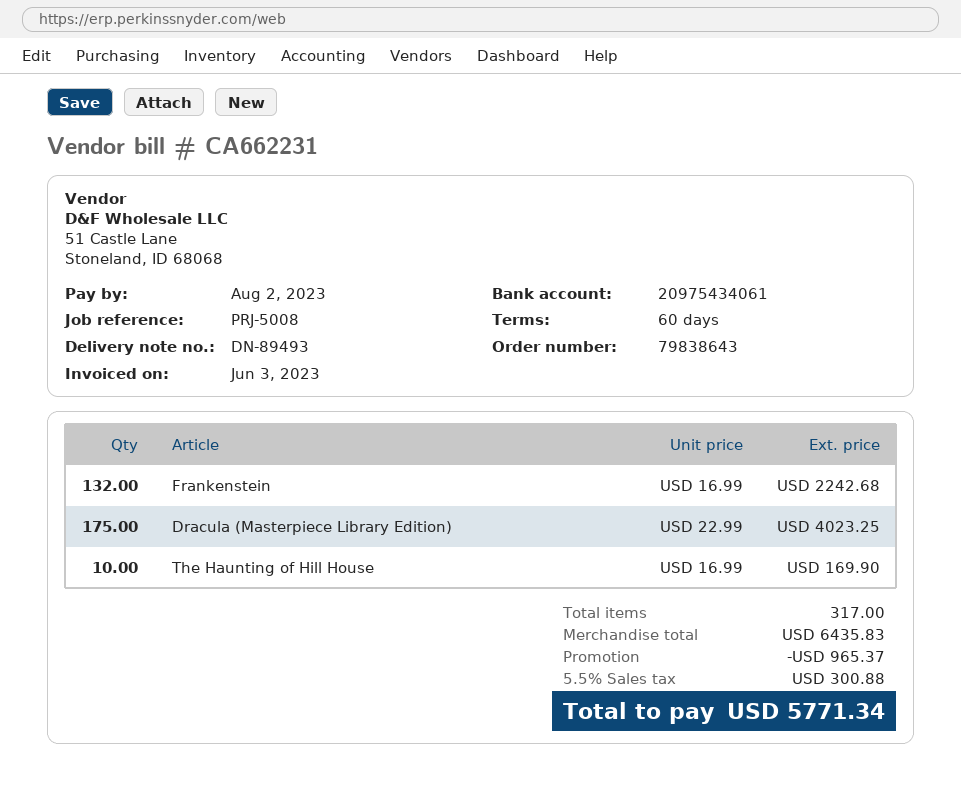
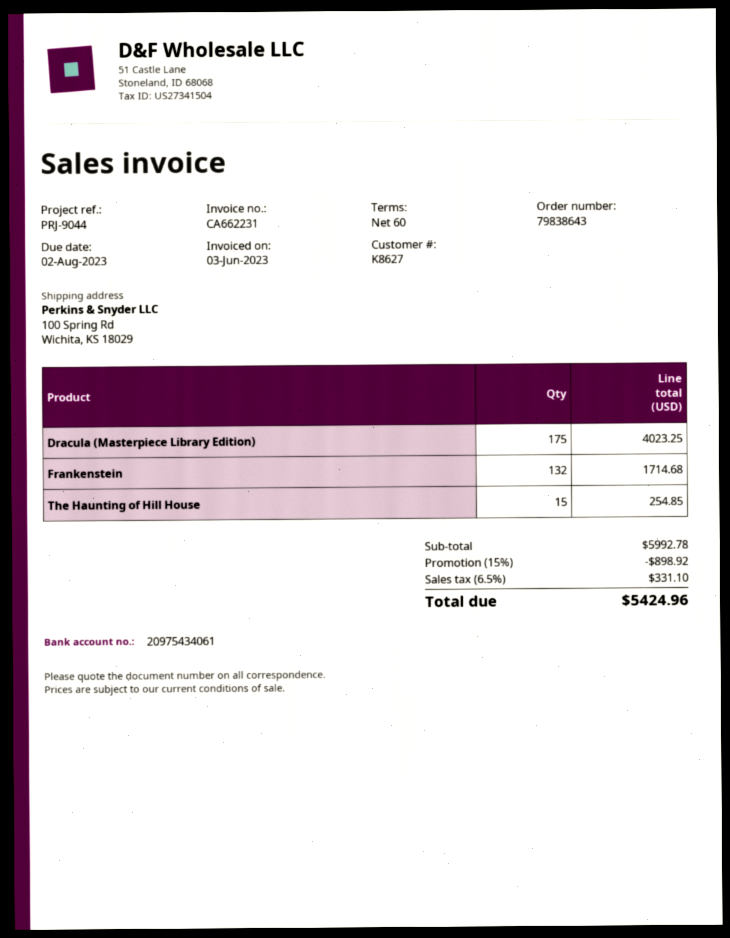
reference: PRJ-5008 -> PRJ-9044
Frankenstein: 132 for 2242.68 -> 132 for 1714.68
The Haunting of Hill House: 10 for 169.90 -> 15 for 254.85
subtotal: 6435.83 -> 5992.78
discount: 965.37 -> 898.92
tax: 5.5% = 300.88 -> 6.5% = 331.10
total: 5771.34 -> 5424.96

